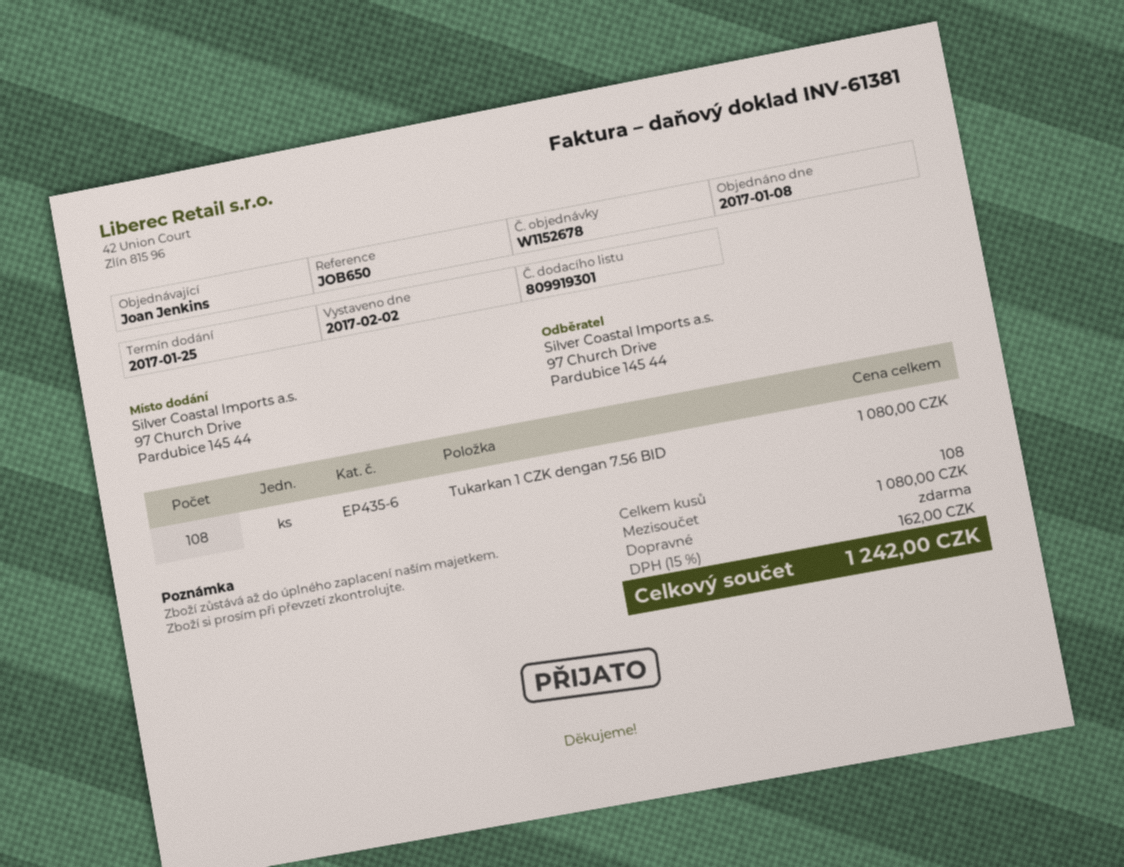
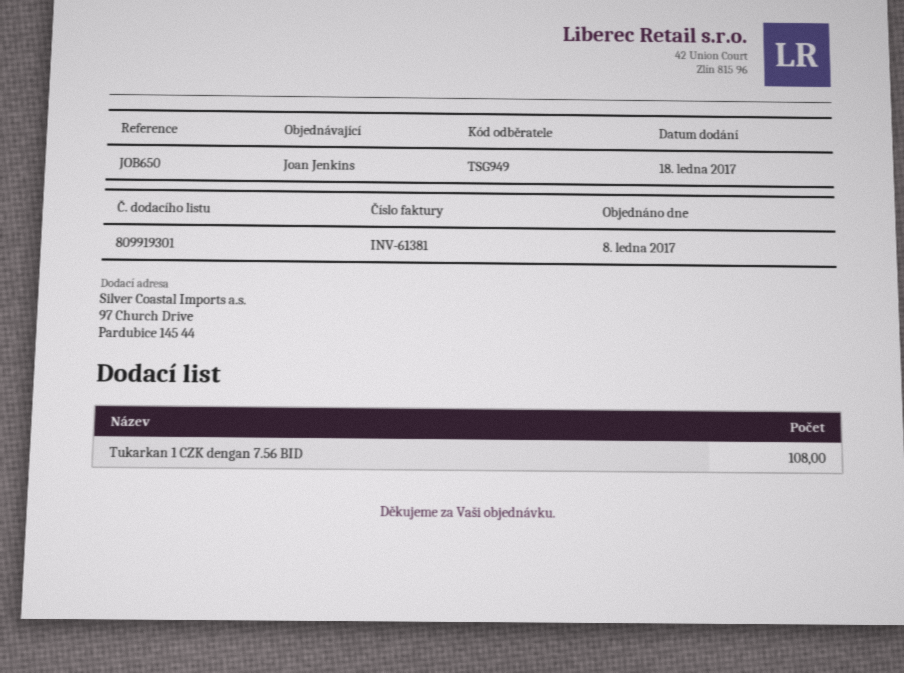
delivery date: 2017-01-25 -> 2017-01-18

